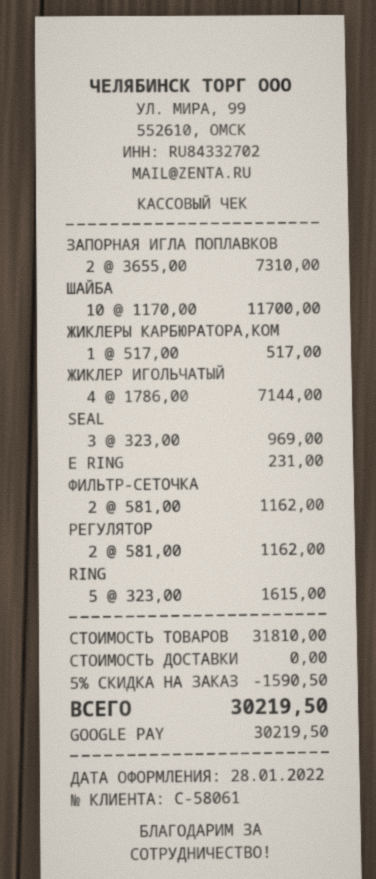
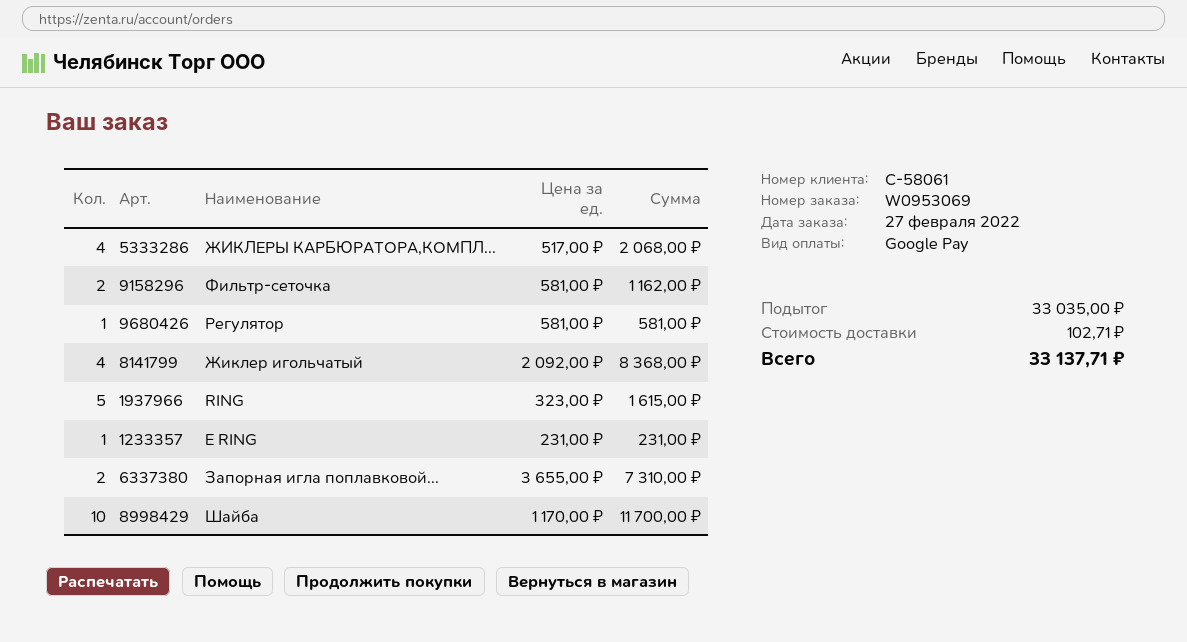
order date: 2022-01-28 -> 2022-02-27
ЖИКЛЕРЫ КАРБЮРАТОРА,КОМ: 1 x 517.00 = 517.00 -> 4 x 517.00 = 2068.00
ЖИКЛЕР ИГОЛЬЧАТЫЙ: 4 x 1786.00 = 7144.00 -> 4 x 2092.00 = 8368.00
SEAL: 3 x 323.00 = 969.00 -> none
РЕГУЛЯТОР: 2 x 581.00 = 1162.00 -> 1 x 581.00 = 581.00
subtotal: 31810.00 -> 33035.00
discount: 5% = 1590.50 -> none
shipping: 0.00 -> 102.71
total: 30219.50 -> 33137.71

